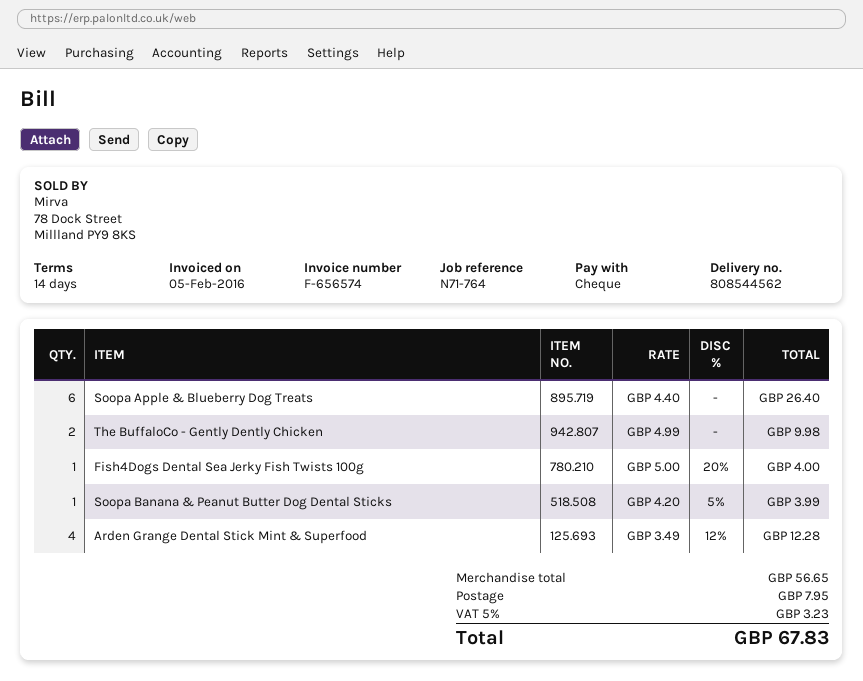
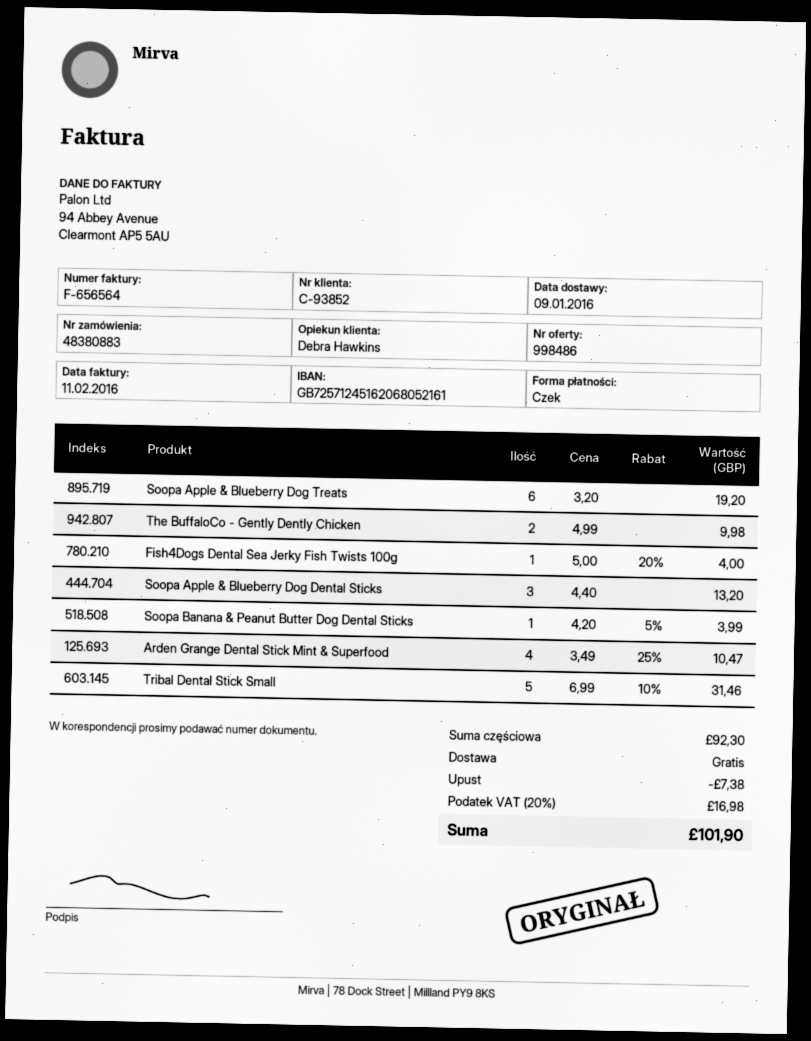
invoice number: F-656574 -> F-656564
invoice date: 2016-02-05 -> 2016-02-11
Soopa Apple & Blueberry Dog Treats: 6 x 4.40 = 26.40 -> 6 x 3.20 = 19.20
Arden Grange Dental Stick Mint & Superfood: 4 x 3.49 - 12% = 12.28 -> 4 x 3.49 - 25% = 10.47
Soopa Apple & Blueberry Dog Dental Sticks: none -> 3 x 4.40 = 13.20
Tribal Dental Stick Small: none -> 5 x 6.99 - 10% = 31.46
subtotal: 56.65 -> 92.30
discount: none -> 7.38
shipping: 7.95 -> 0.00
tax: 5% = 3.23 -> 20% = 16.98
total: 67.83 -> 101.90

